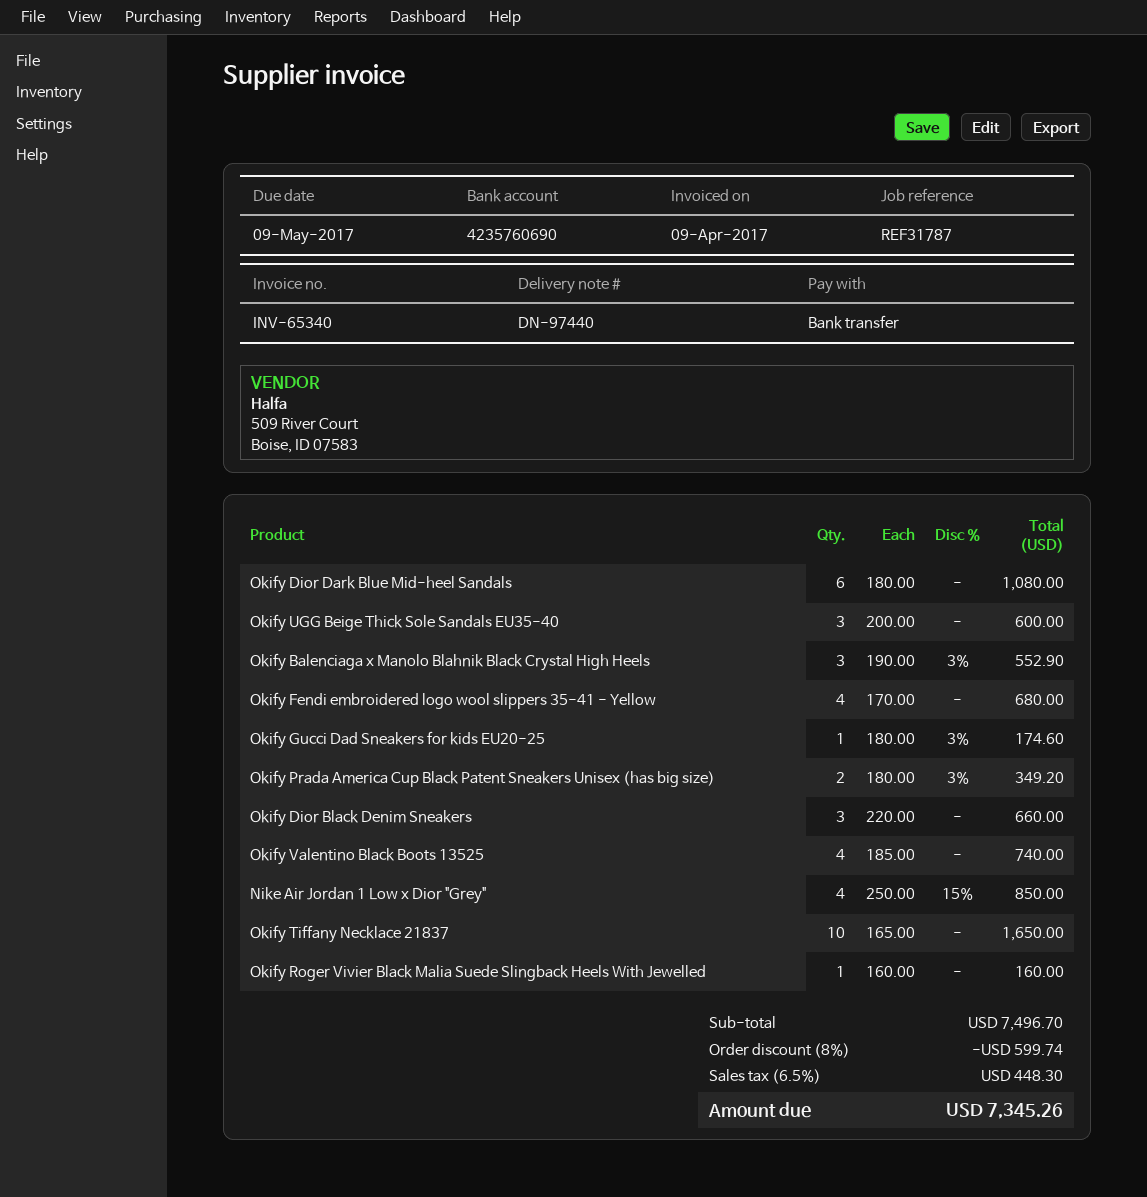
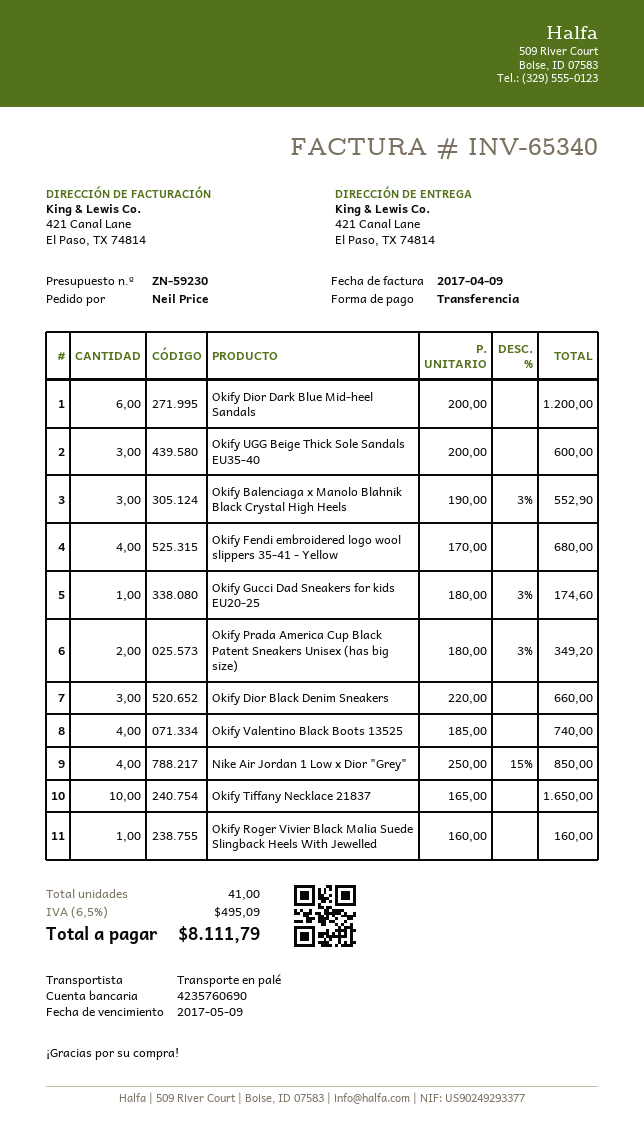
Okify Dior Dark Blue Mid-heel Sandals: 6 x 180.00 = 1080.00 -> 6 x 200.00 = 1200.00
discount: 8% = 599.74 -> none
tax: 6.5% = 448.30 -> 6.5% = 495.09
total: 7345.26 -> 8111.79

